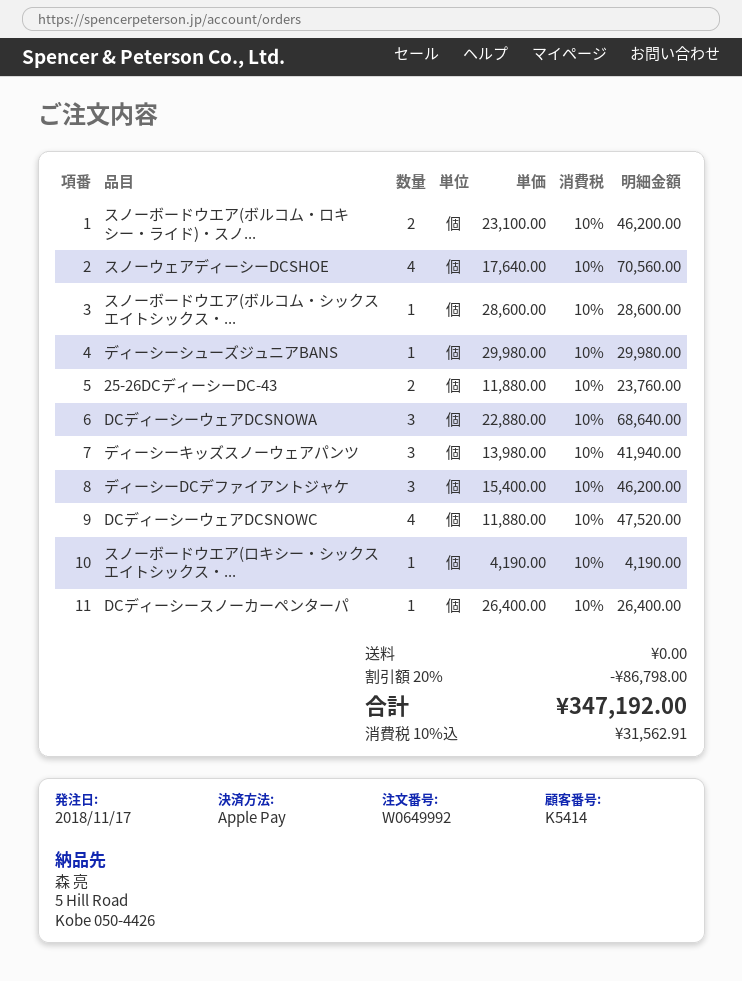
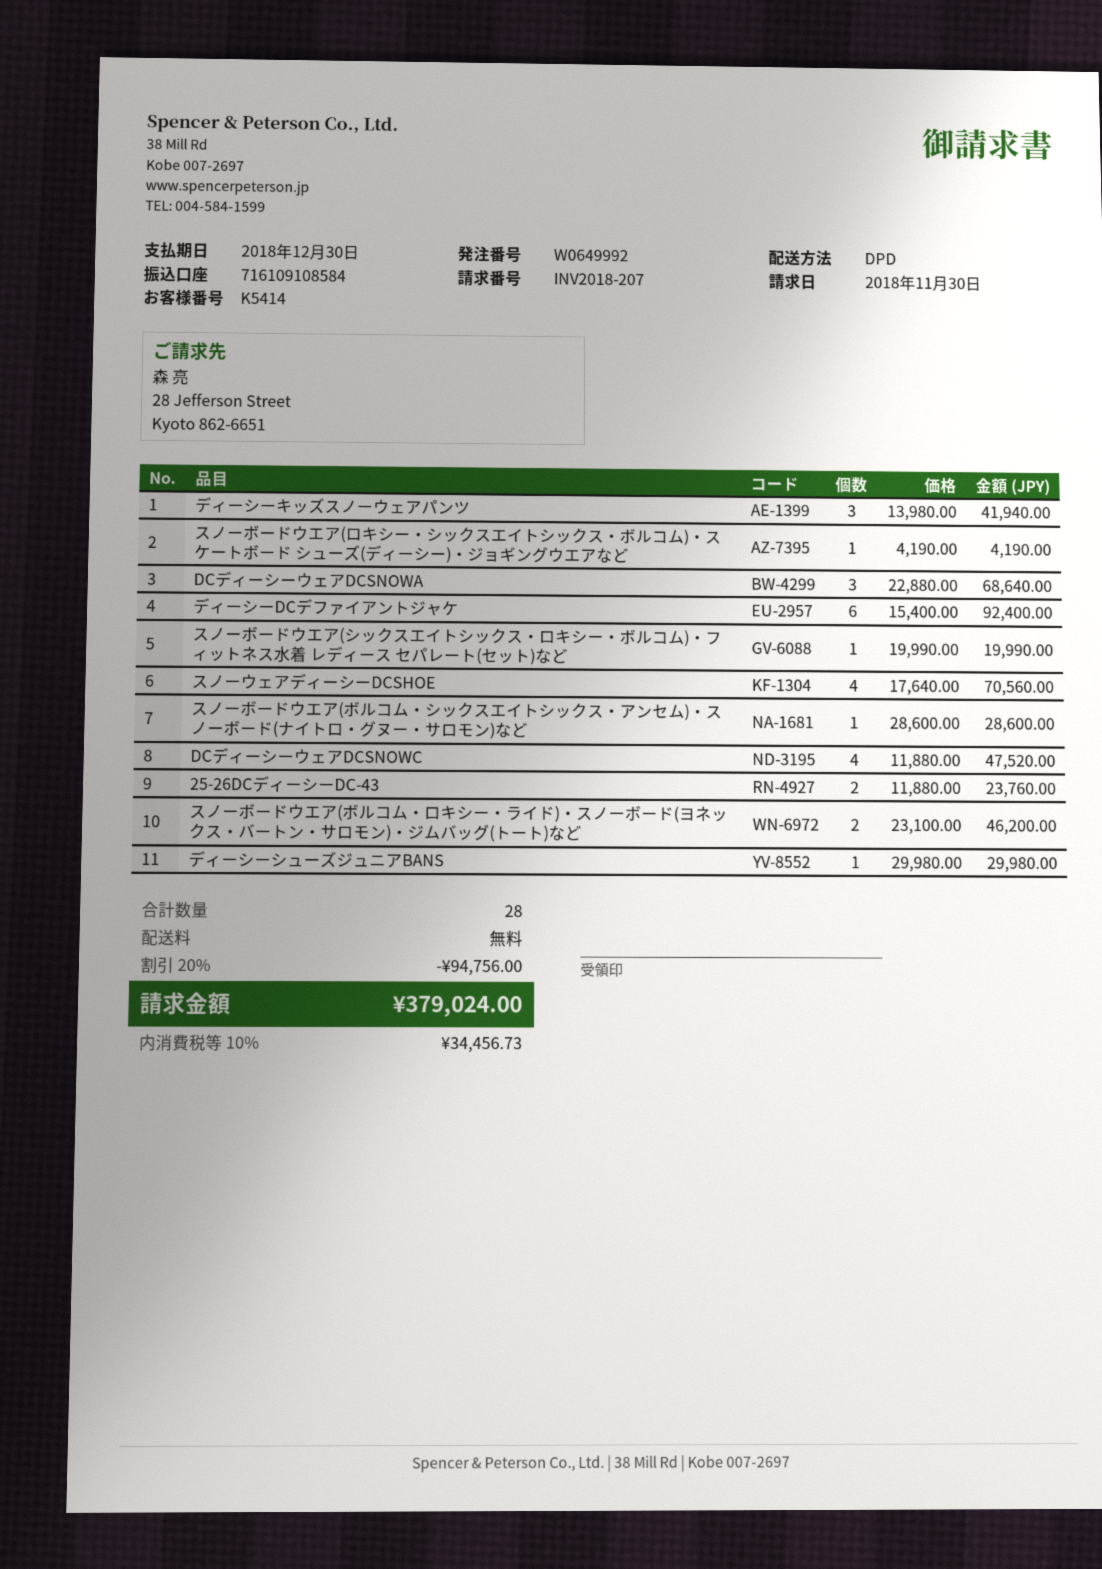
ディーシーDCデファイアントジャケ: 3 x 15400.00 = 46200.00 -> 6 x 15400.00 = 92400.00
DCディーシースノーカーペンターパ: 1 x 26400.00 = 26400.00 -> none
スノーボードウエア(シックスエイトシックス・ロキシー・ボルコム)・フィットネス水着 レディース セパレート(セット)など: none -> 1 x 19990.00 = 19990.00
discount: 20% = 86798.00 -> 20% = 94756.00
tax: 10% = 31562.91 -> 10% = 34456.73
total: 347192.00 -> 379024.00

